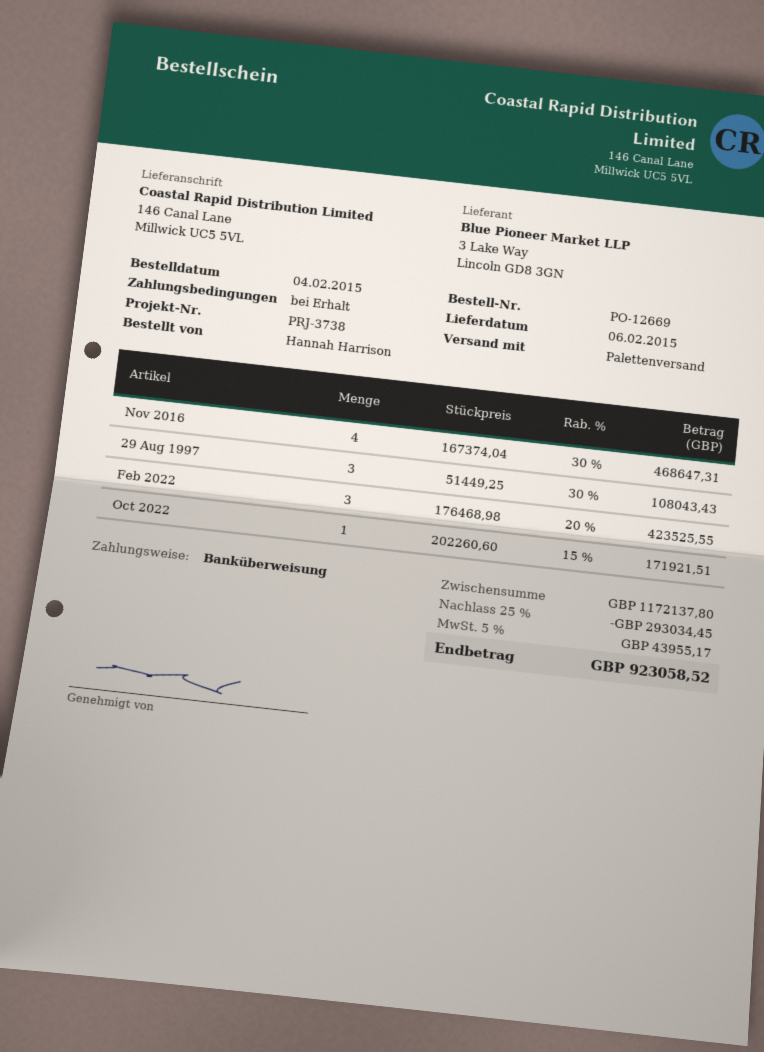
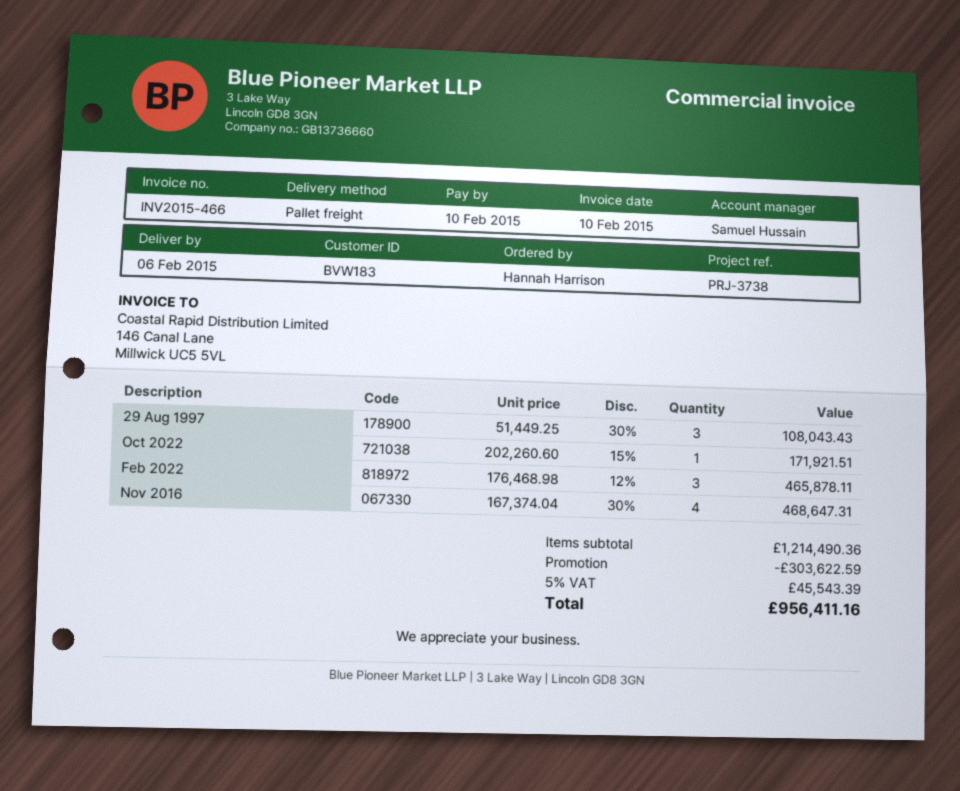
Feb 2022: 3 x 176468.98 - 20% = 423525.55 -> 3 x 176468.98 - 12% = 465878.11
subtotal: 1172137.80 -> 1214490.36
discount: 293034.45 -> 303622.59
tax: 5% = 43955.17 -> 5% = 45543.39
total: 923058.52 -> 956411.16

